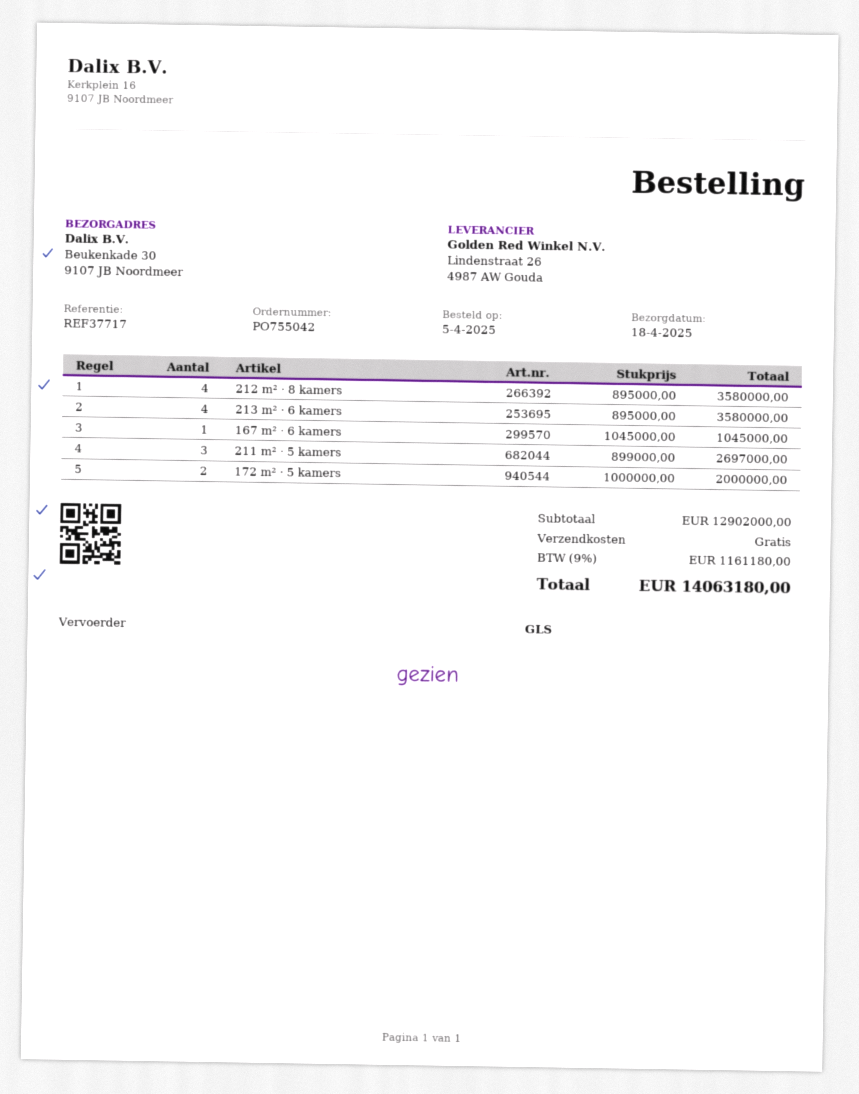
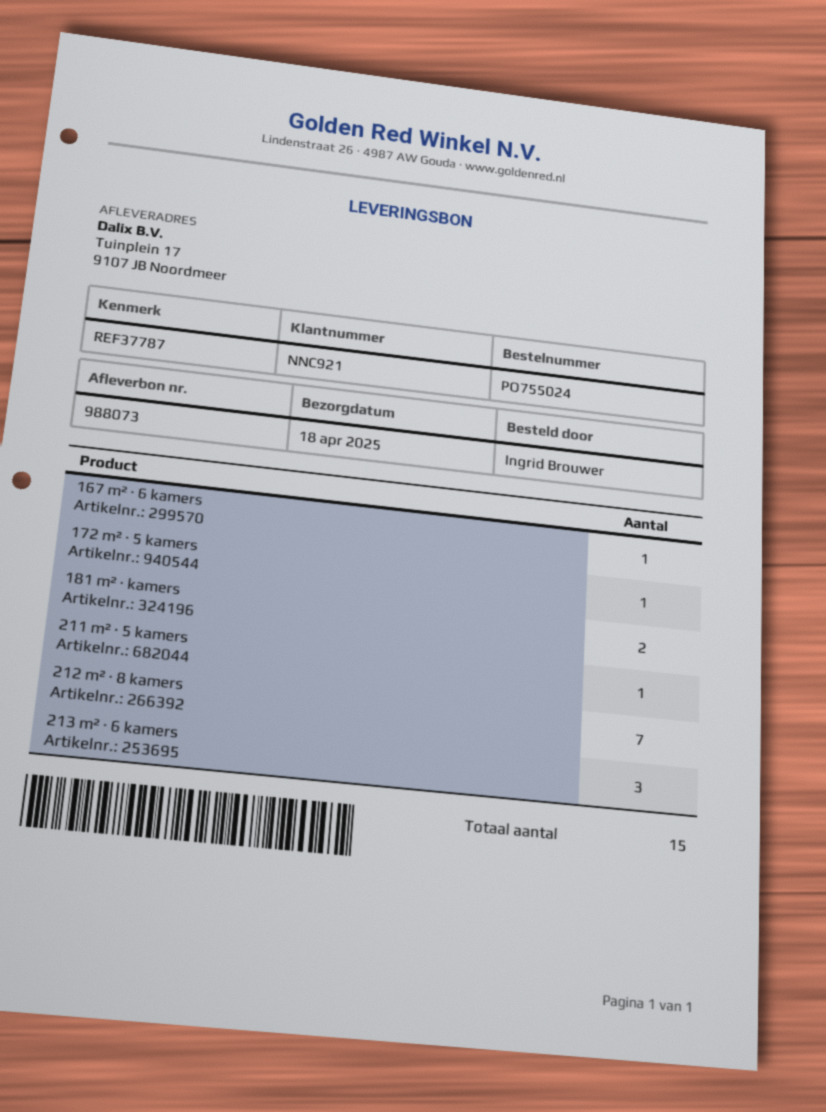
order number: PO755042 -> PO755024
reference: REF37717 -> REF37787
ship to: Beukenkade 30, 9107 JB Noordmeer -> Tuinplein 17, 9107 JB Noordmeer
212 m² · 8 kamers: 4 -> 7
213 m² · 6 kamers: 4 -> 3
211 m² · 5 kamers: 3 -> 1
172 m² · 5 kamers: 2 -> 1
181 m² · kamers: none -> 2

